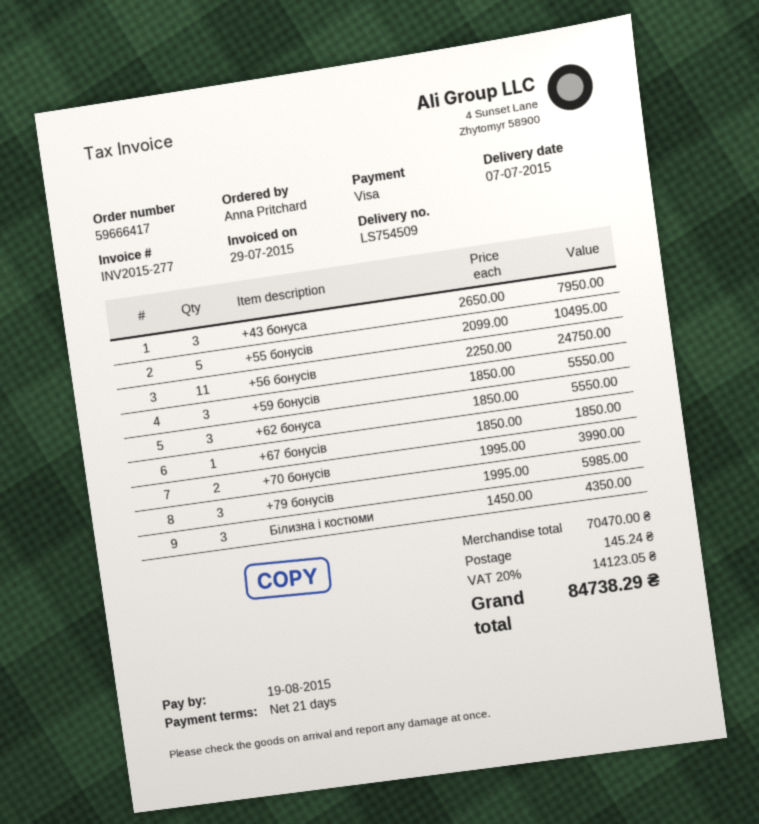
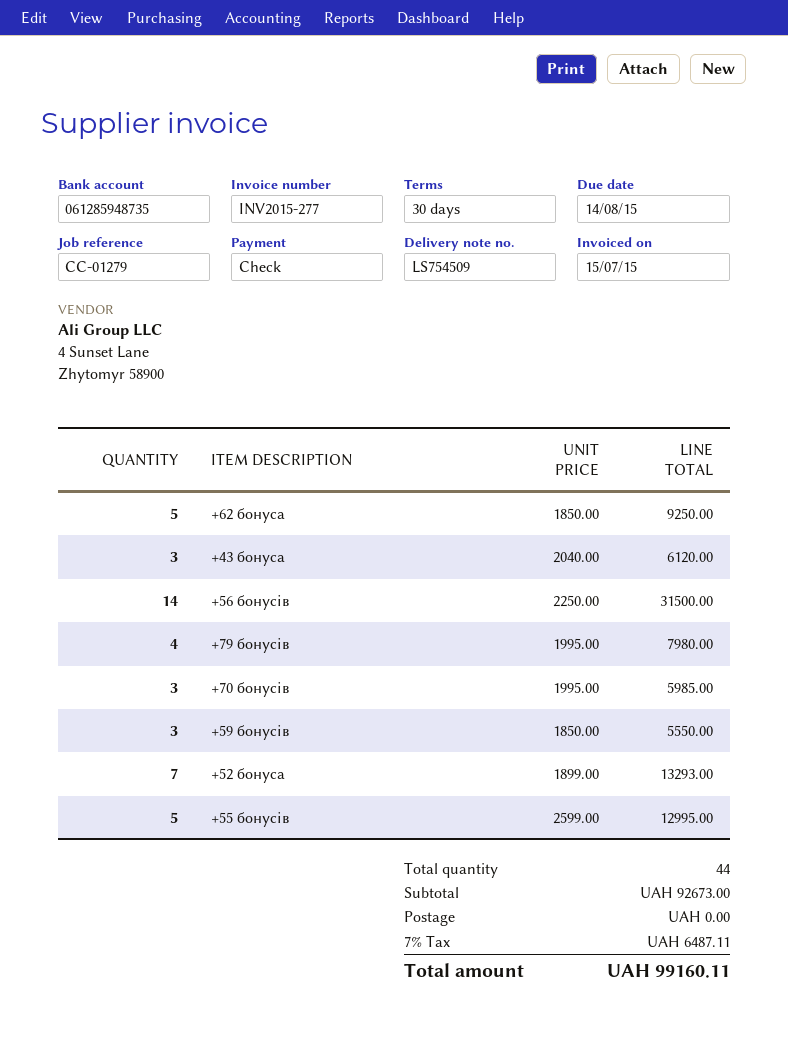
invoice date: 2015-07-29 -> 2015-07-15
payment terms: 21 days -> 30 days
due date: 2015-08-19 -> 2015-08-14
payment method: Visa -> cheque
+43 бонуса: 3 x 2650.00 = 7950.00 -> 3 x 2040.00 = 6120.00
+55 бонусів: 5 x 2099.00 = 10495.00 -> 5 x 2599.00 = 12995.00
+56 бонусів: 11 x 2250.00 = 24750.00 -> 14 x 2250.00 = 31500.00
+62 бонуса: 3 x 1850.00 = 5550.00 -> 5 x 1850.00 = 9250.00
+67 бонусів: 1 x 1850.00 = 1850.00 -> none
+70 бонусів: 2 x 1995.00 = 3990.00 -> 3 x 1995.00 = 5985.00
+79 бонусів: 3 x 1995.00 = 5985.00 -> 4 x 1995.00 = 7980.00
Білизна і костюми: 3 x 1450.00 = 4350.00 -> none
+52 бонуса: none -> 7 x 1899.00 = 13293.00
subtotal: 70470.00 -> 92673.00
shipping: 145.24 -> 0.00
tax: 20% = 14123.05 -> 7% = 6487.11
total: 84738.29 -> 99160.11

